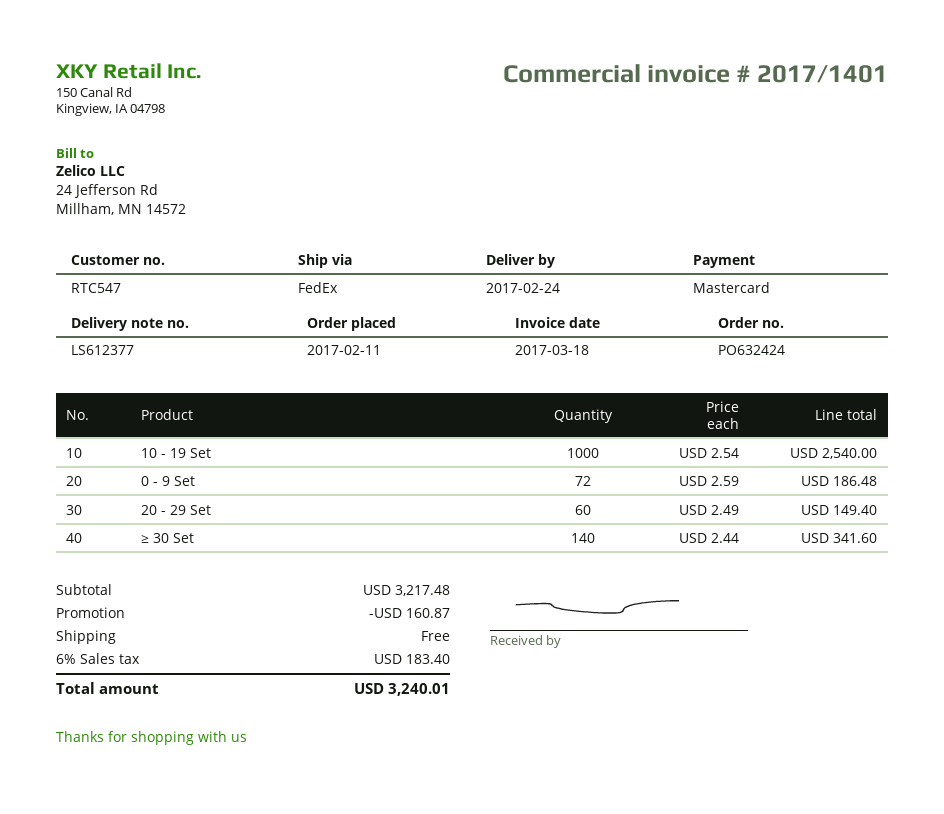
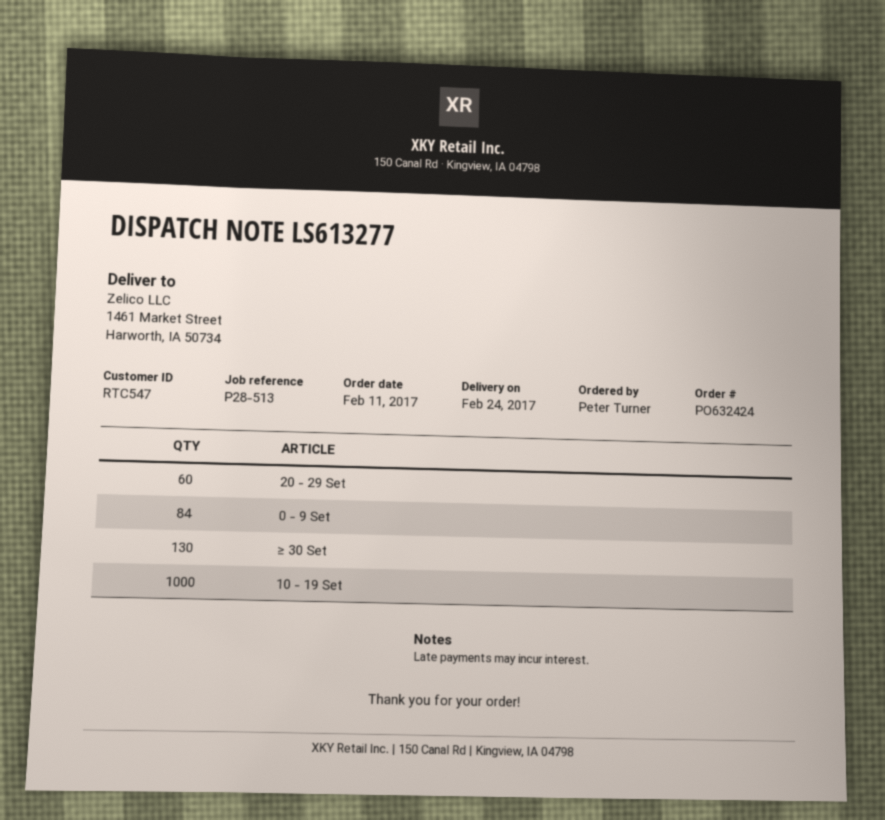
delivery note number: LS612377 -> LS613277
0 - 9 Set: 72 -> 84
≥ 30 Set: 140 -> 130

